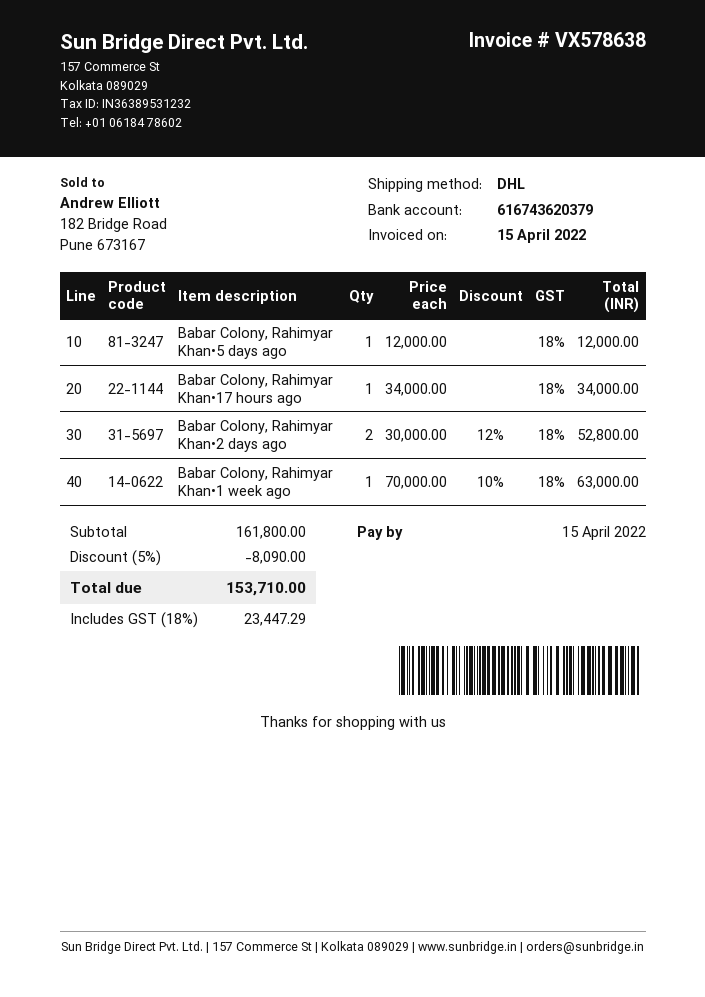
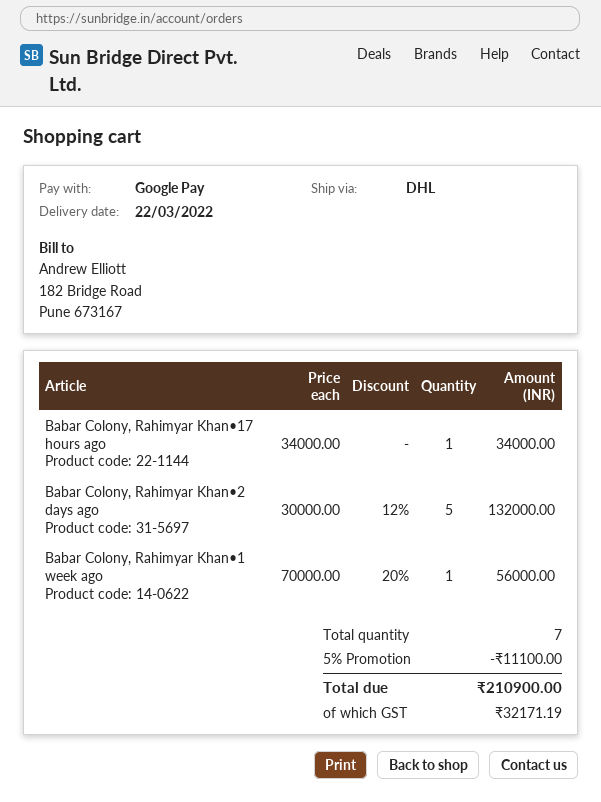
Babar Colony, Rahimyar Khan•5 days ago: 1 x 12000.00 = 12000.00 -> none
Babar Colony, Rahimyar Khan•2 days ago: 2 x 30000.00 - 12% = 52800.00 -> 5 x 30000.00 - 12% = 132000.00
Babar Colony, Rahimyar Khan•1 week ago: 1 x 70000.00 - 10% = 63000.00 -> 1 x 70000.00 - 20% = 56000.00
discount: 5% = 8090.00 -> 5% = 11100.00
tax: 23447.29 -> 32171.19
total: 153710.00 -> 210900.00

